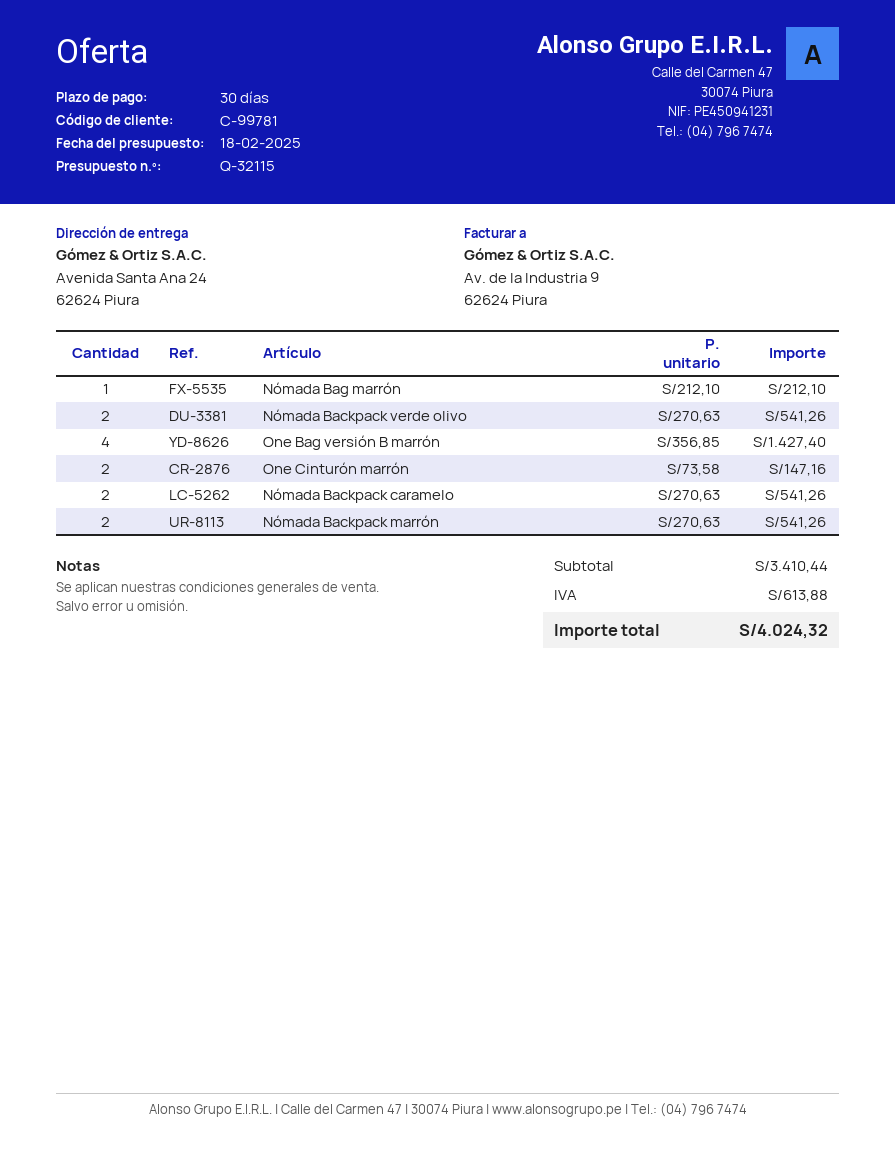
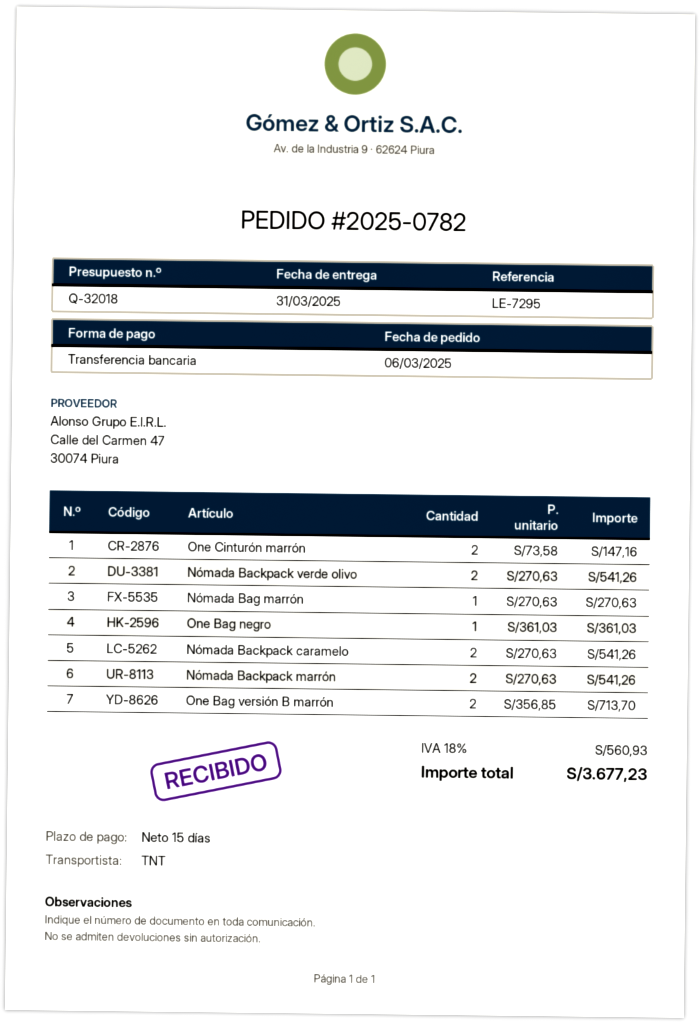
quote number: Q-32115 -> Q-32018
payment terms: 30 days -> 15 days
Nómada Bag marrón: 1 x 212.10 = 212.10 -> 1 x 270.63 = 270.63
One Bag versión B marrón: 4 x 356.85 = 1427.40 -> 2 x 356.85 = 713.70
One Bag negro: none -> 1 x 361.03 = 361.03
tax: 613.88 -> 560.93
total: 4024.32 -> 3677.23

